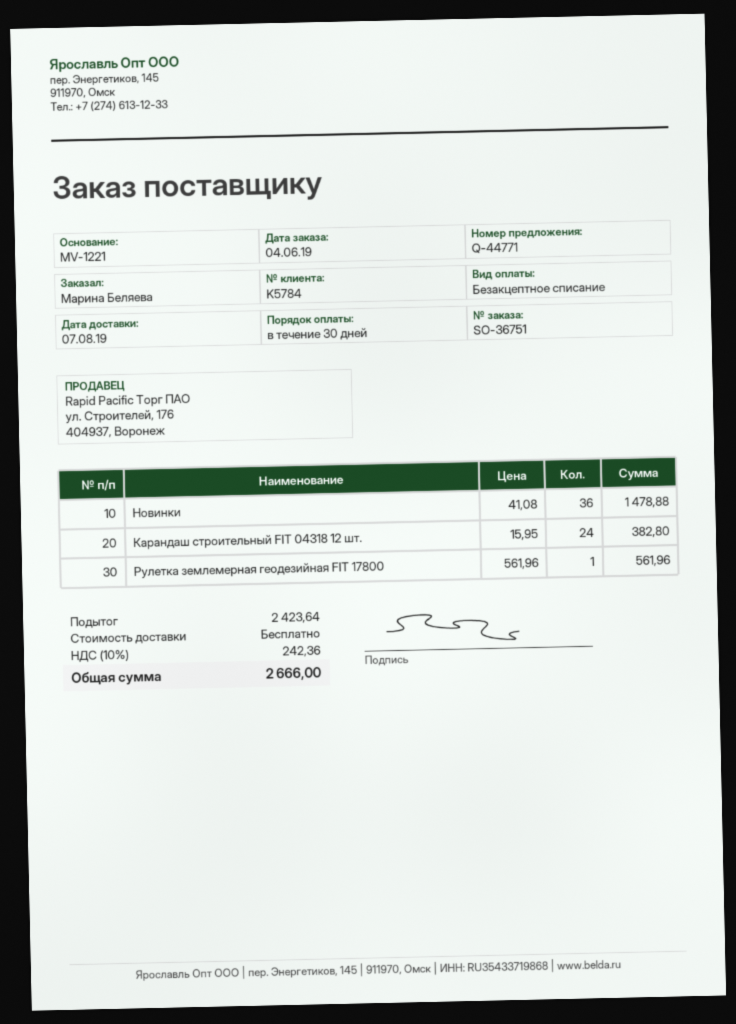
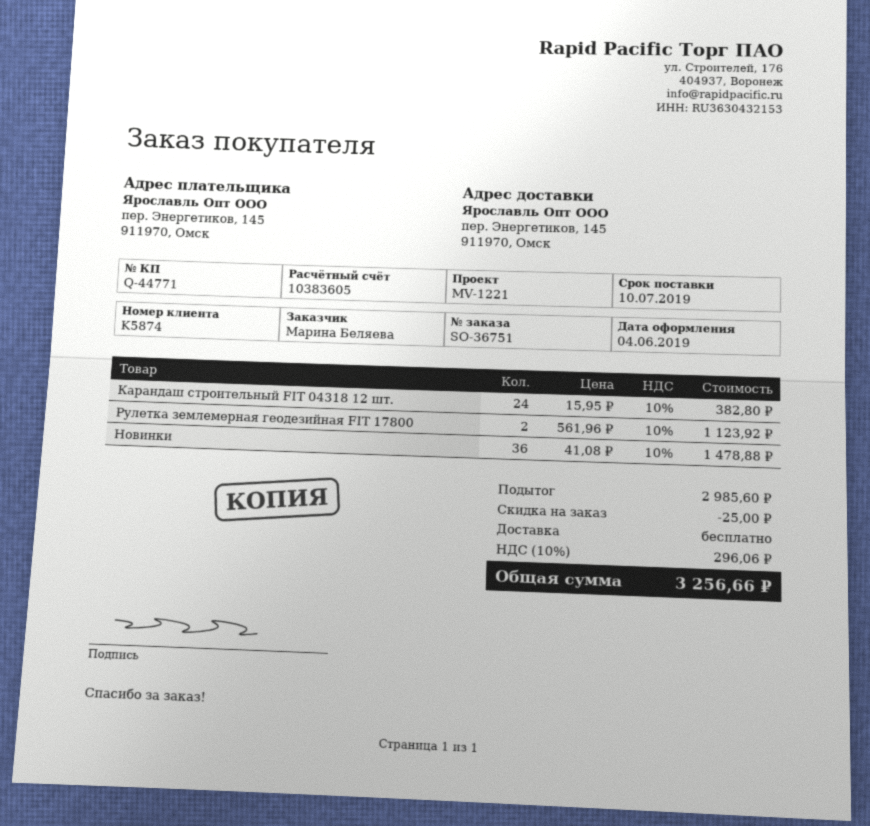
delivery date: 2019-08-07 -> 2019-07-10
customer number: K5784 -> K5874
Рулетка землемерная геодезийная FIT 17800: 1 x 561.96 = 561.96 -> 2 x 561.96 = 1123.92
subtotal: 2423.64 -> 2985.60
discount: none -> 25.00
tax: 10% = 242.36 -> 10% = 296.06
total: 2666.00 -> 3256.66

